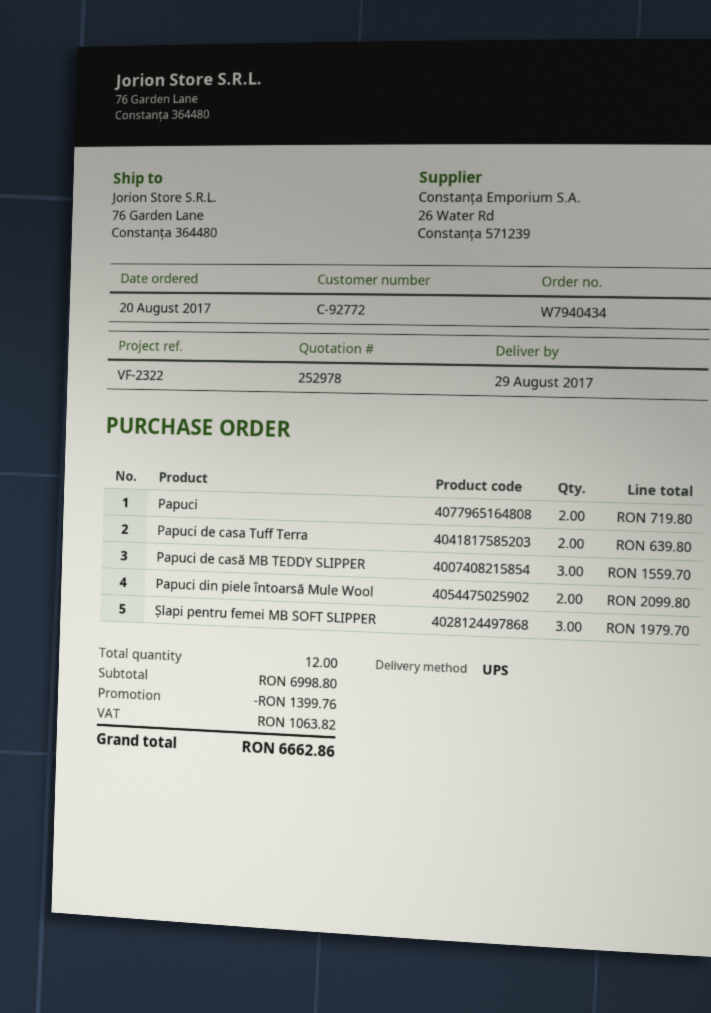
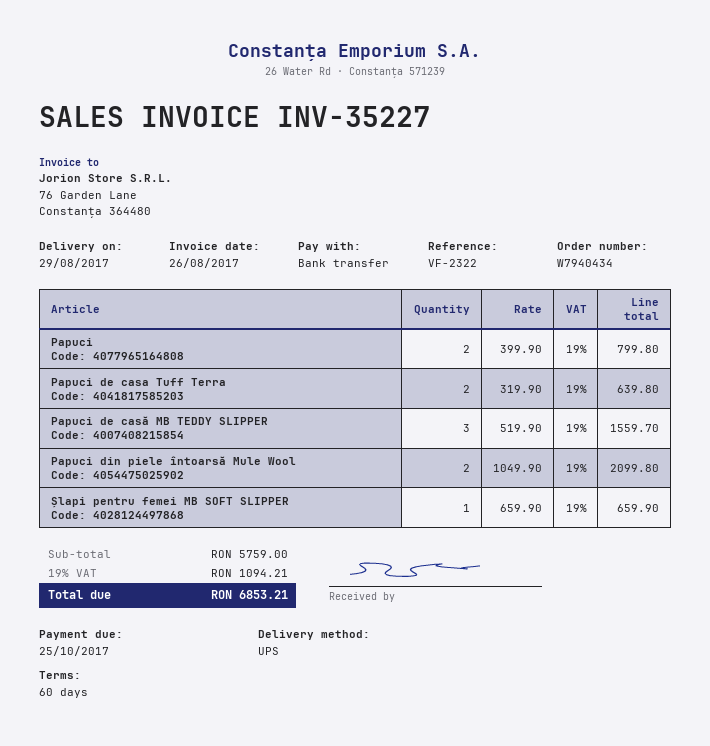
Papuci: 2 for 719.80 -> 2 for 799.80
Șlapi pentru femei MB SOFT SLIPPER: 3 for 1979.70 -> 1 for 659.90
subtotal: 6998.80 -> 5759.00
discount: 1399.76 -> none
tax: 1063.82 -> 1094.21
total: 6662.86 -> 6853.21

